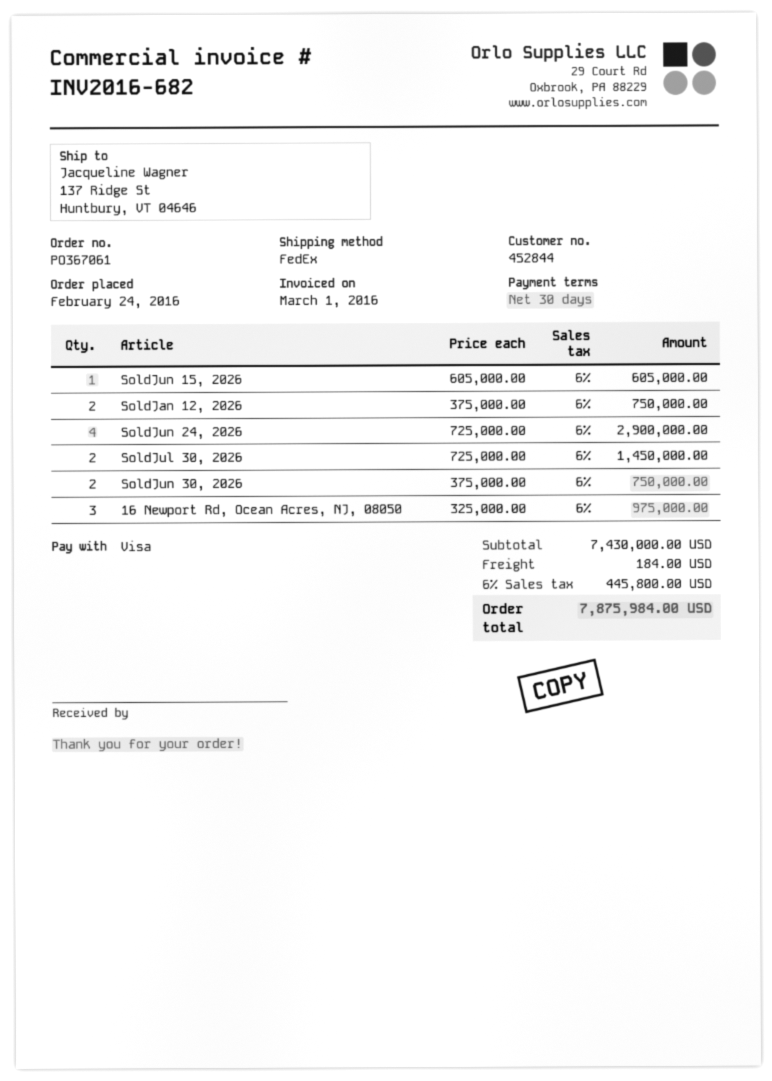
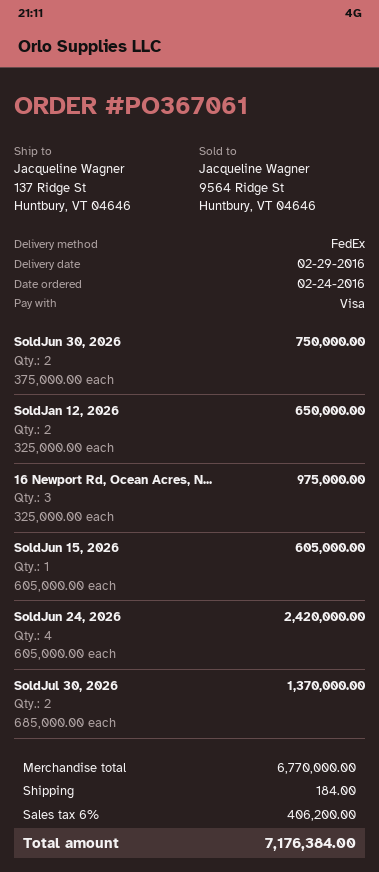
SoldJan 12, 2026: 2 x 375000.00 = 750000.00 -> 2 x 325000.00 = 650000.00
SoldJun 24, 2026: 4 x 725000.00 = 2900000.00 -> 4 x 605000.00 = 2420000.00
SoldJul 30, 2026: 2 x 725000.00 = 1450000.00 -> 2 x 685000.00 = 1370000.00
subtotal: 7430000.00 -> 6770000.00
tax: 6% = 445800.00 -> 6% = 406200.00
total: 7875984.00 -> 7176384.00

